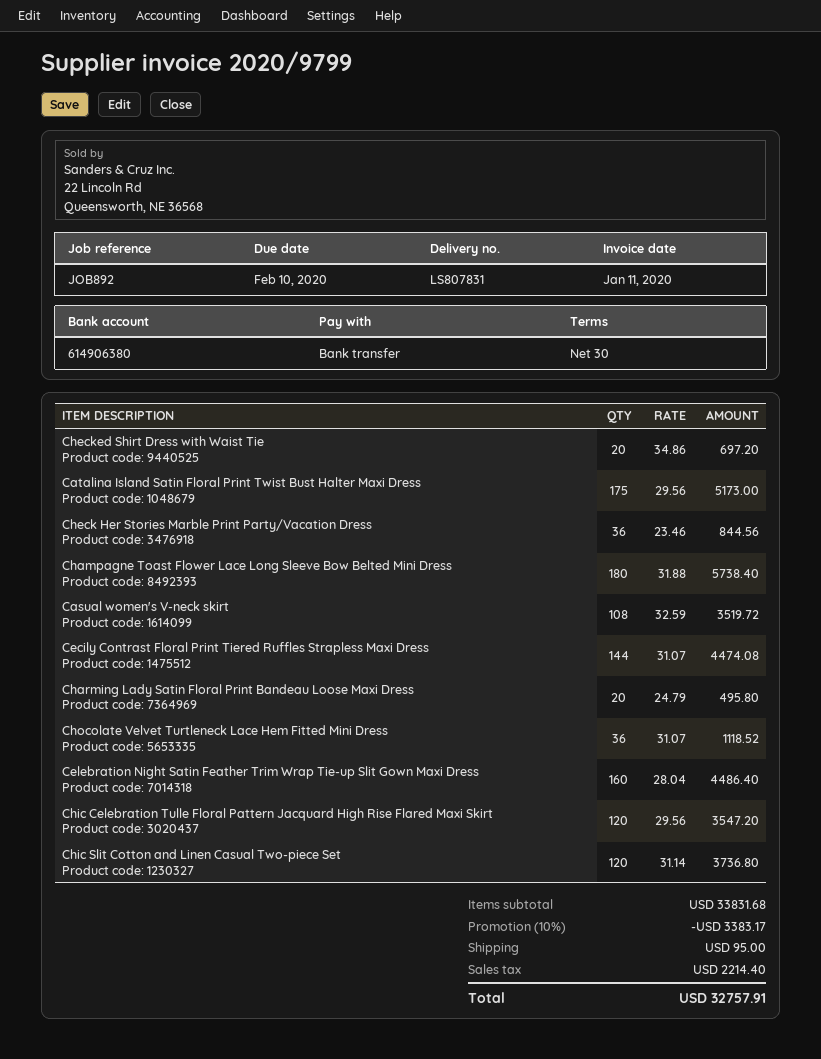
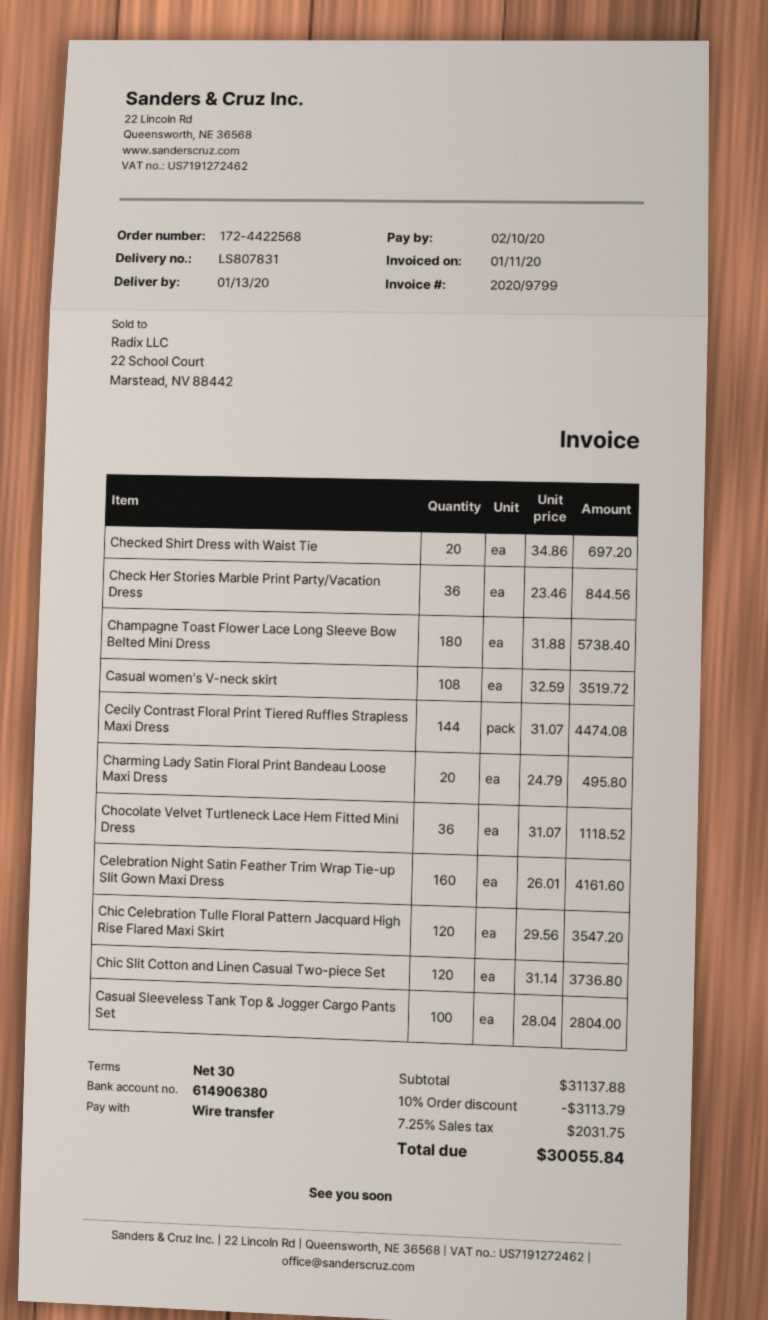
Catalina Island Satin Floral Print Twist Bust Halter Maxi Dress: 175 x 29.56 = 5173.00 -> none
Celebration Night Satin Feather Trim Wrap Tie-up Slit Gown Maxi Dress: 160 x 28.04 = 4486.40 -> 160 x 26.01 = 4161.60
Casual Sleeveless Tank Top & Jogger Cargo Pants Set: none -> 100 x 28.04 = 2804.00
subtotal: 33831.68 -> 31137.88
discount: 10% = 3383.17 -> 10% = 3113.79
shipping: 95.00 -> none
tax: 2214.40 -> 2031.75
total: 32757.91 -> 30055.84

